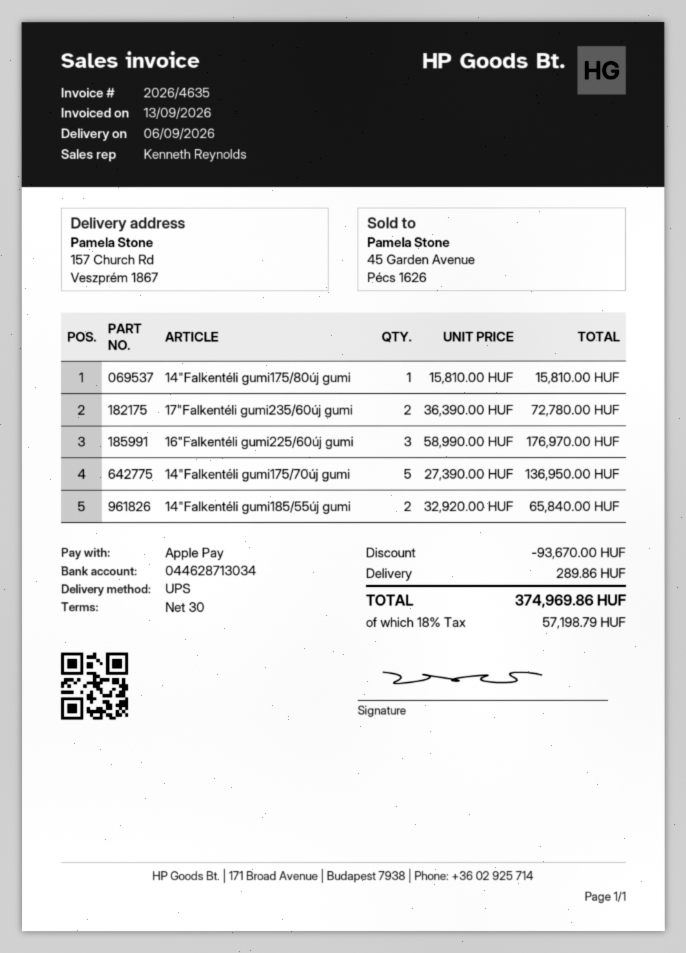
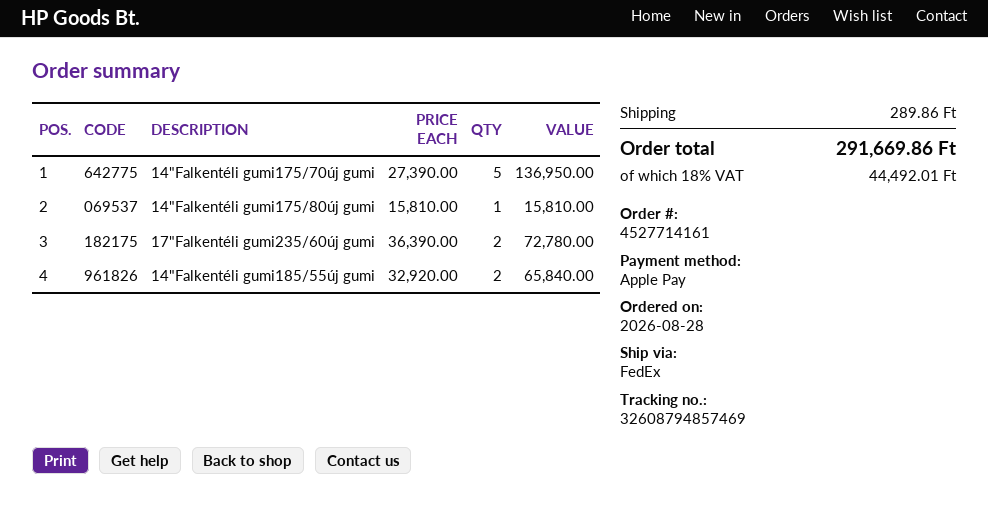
shipping method: UPS -> FedEx
16"Falkentéli gumi225/60új gumi: 3 x 58990.00 = 176970.00 -> none
discount: 93670.00 -> none
tax: 18% = 57198.79 -> 18% = 44492.01
total: 374969.86 -> 291669.86

